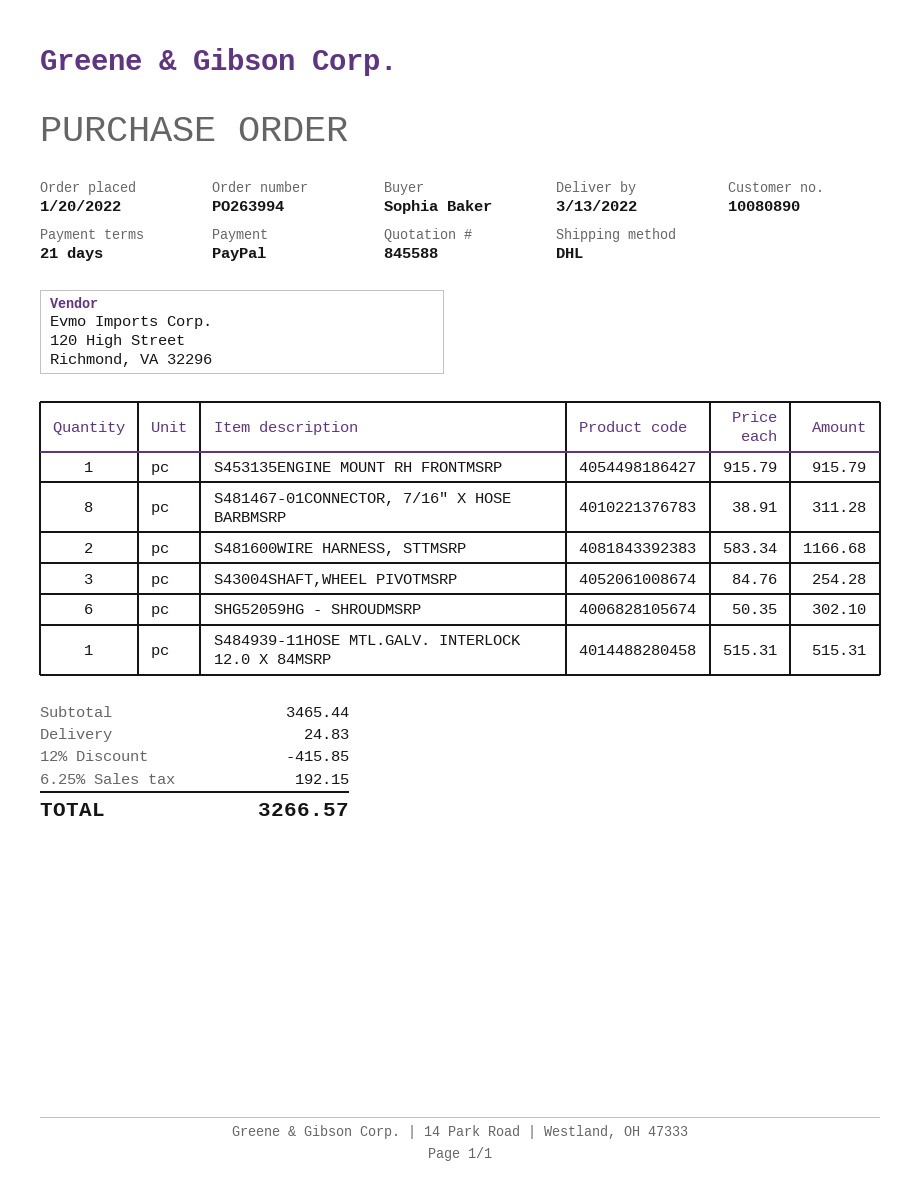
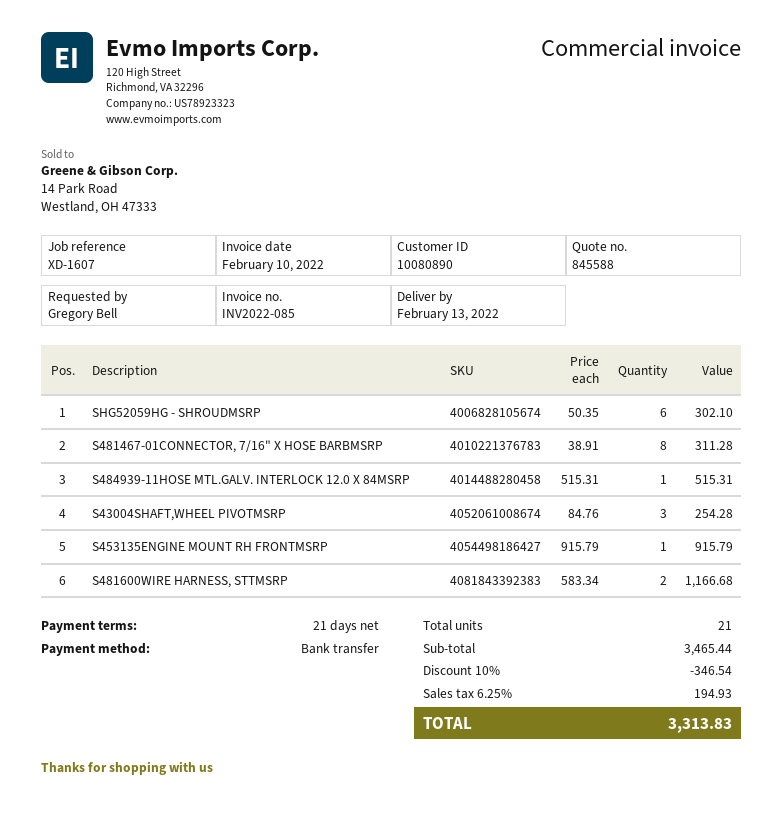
delivery date: 2022-03-13 -> 2022-02-13
ordered by: Sophia Baker -> Gregory Bell
payment method: PayPal -> bank transfer
discount: 12% = 415.85 -> 10% = 346.54
shipping: 24.83 -> none
tax: 6.25% = 192.15 -> 6.25% = 194.93
total: 3266.57 -> 3313.83

